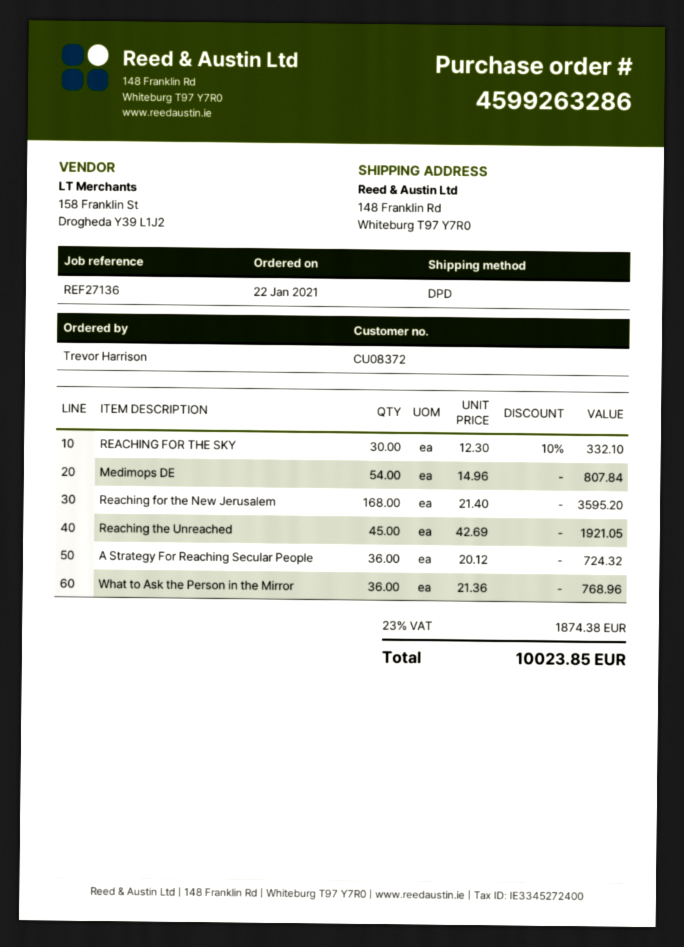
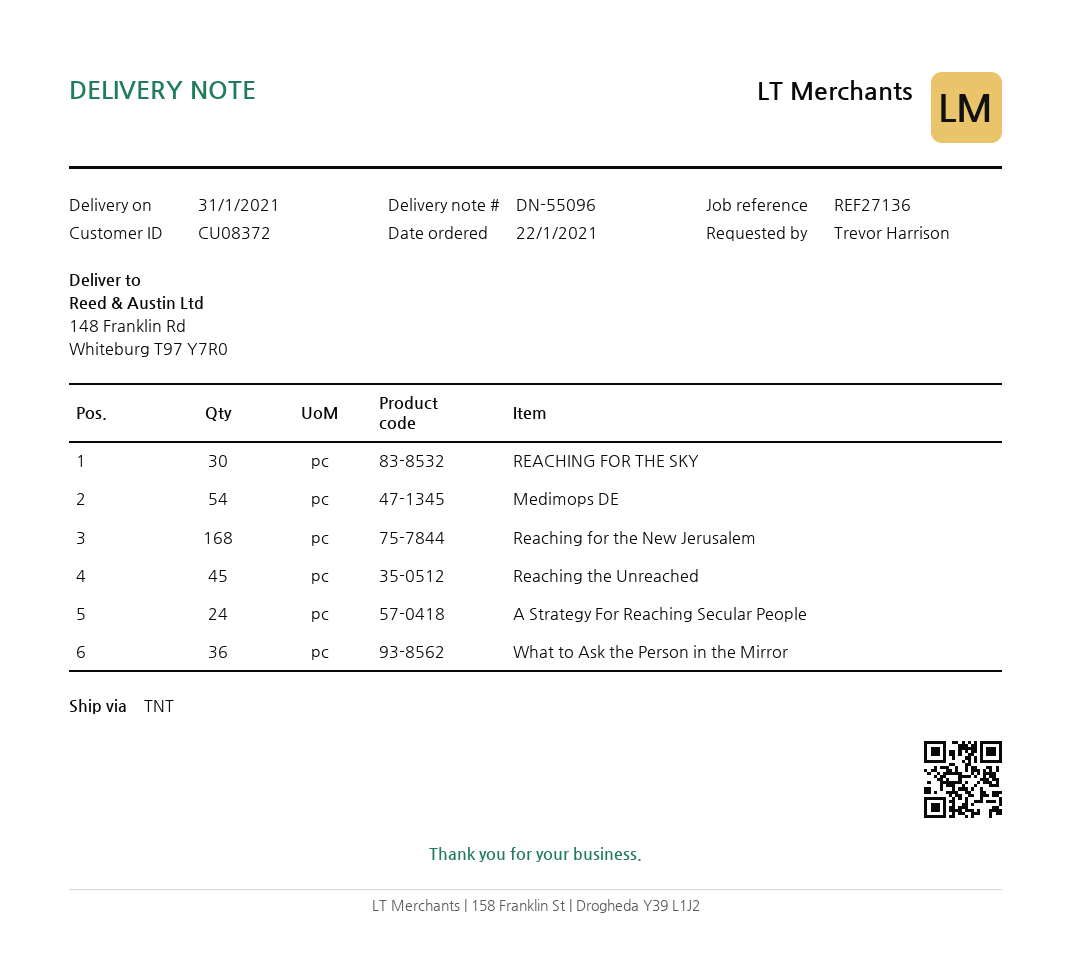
shipping method: DPD -> TNT
A Strategy For Reaching Secular People: 36 -> 24

